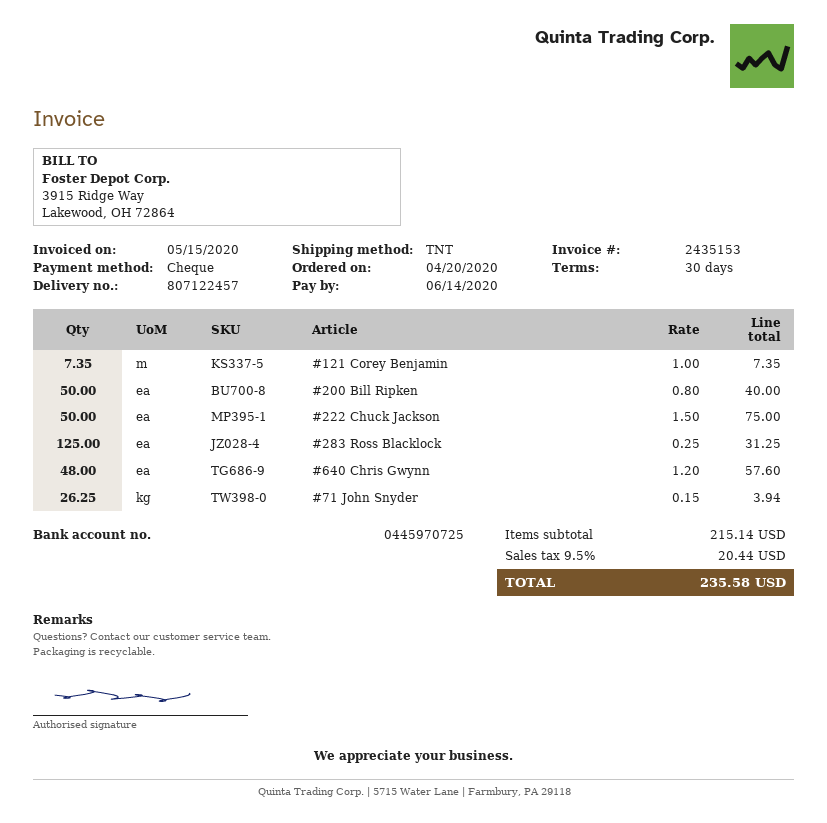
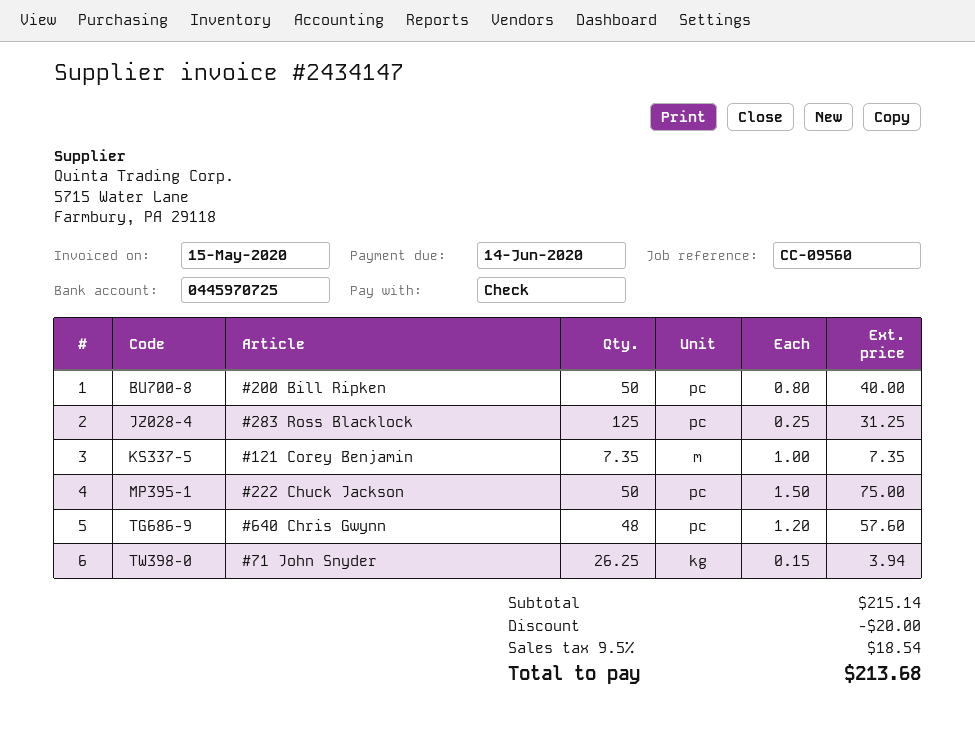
invoice number: 2435153 -> 2434147
discount: none -> 20.00
tax: 9.5% = 20.44 -> 9.5% = 18.54
total: 235.58 -> 213.68

